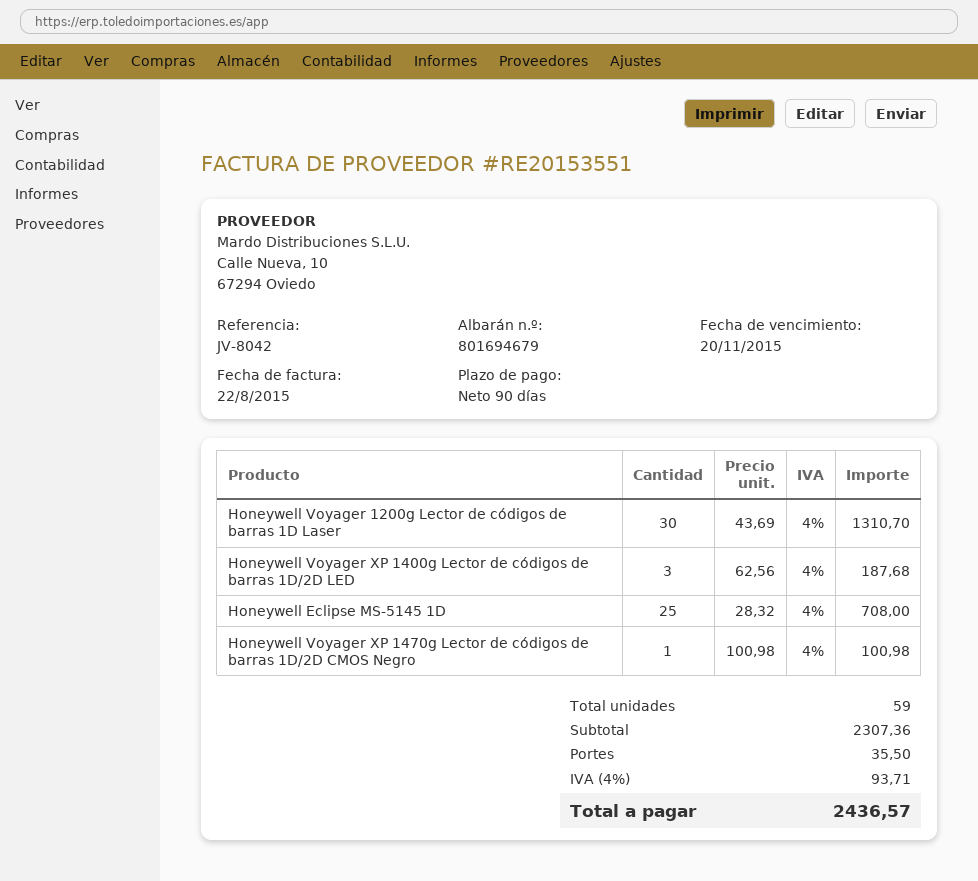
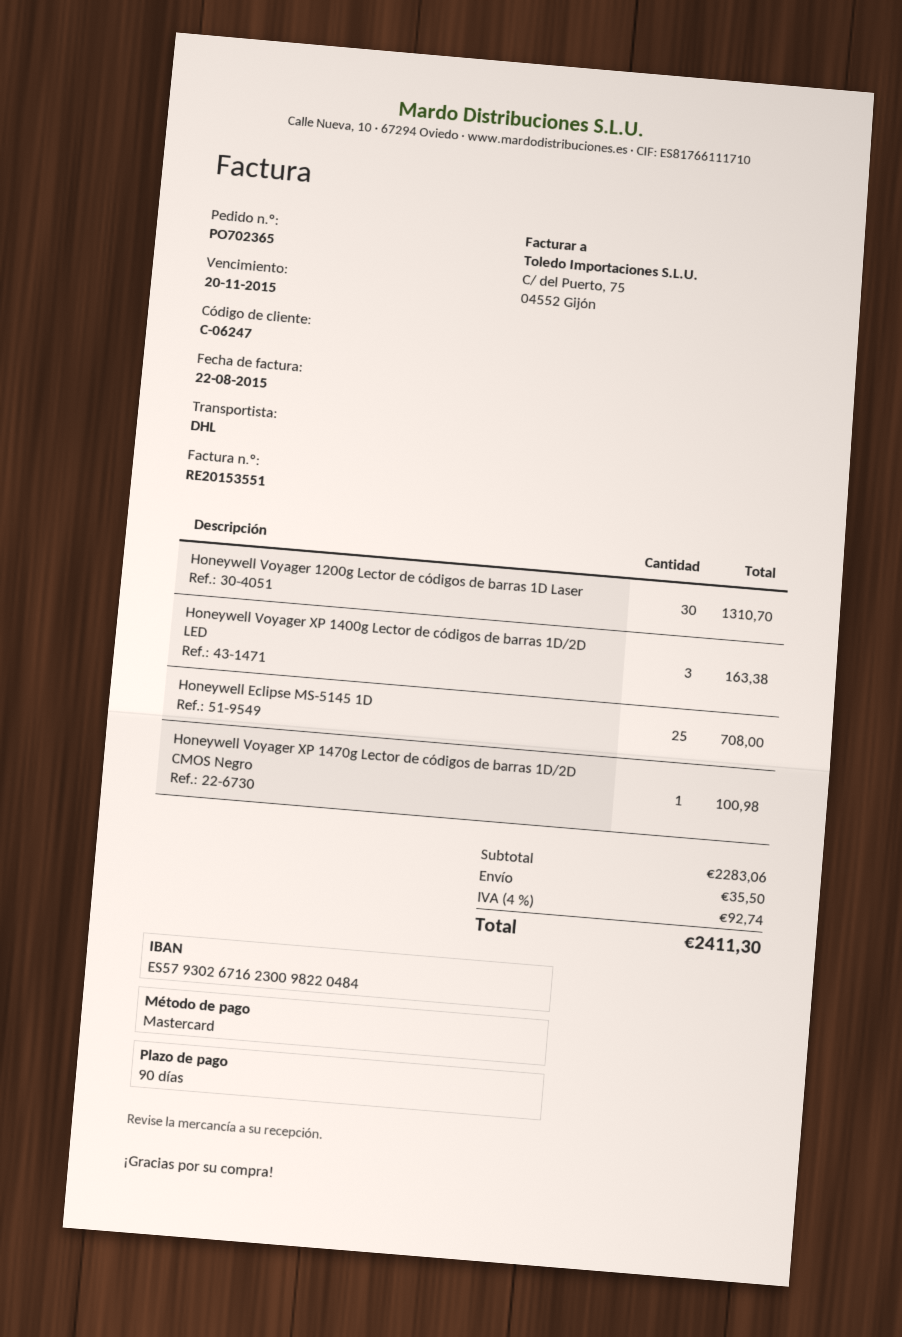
Honeywell Voyager XP 1400g Lector de códigos de barras 1D/2D LED: 3 for 187.68 -> 3 for 163.38
subtotal: 2307.36 -> 2283.06
tax: 4% = 93.71 -> 4% = 92.74
total: 2436.57 -> 2411.30

